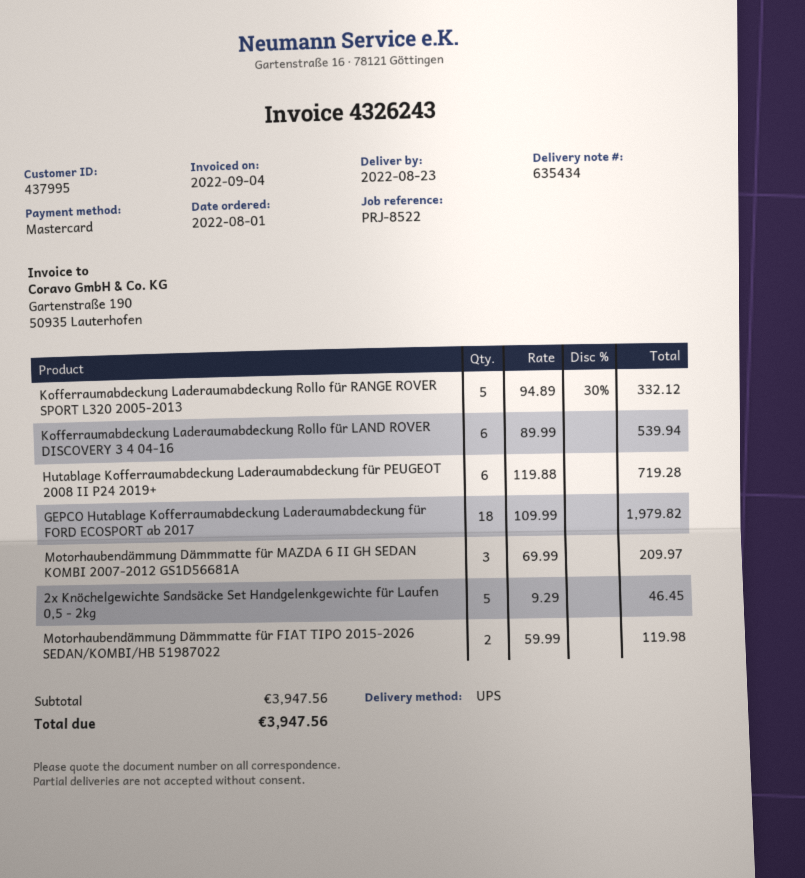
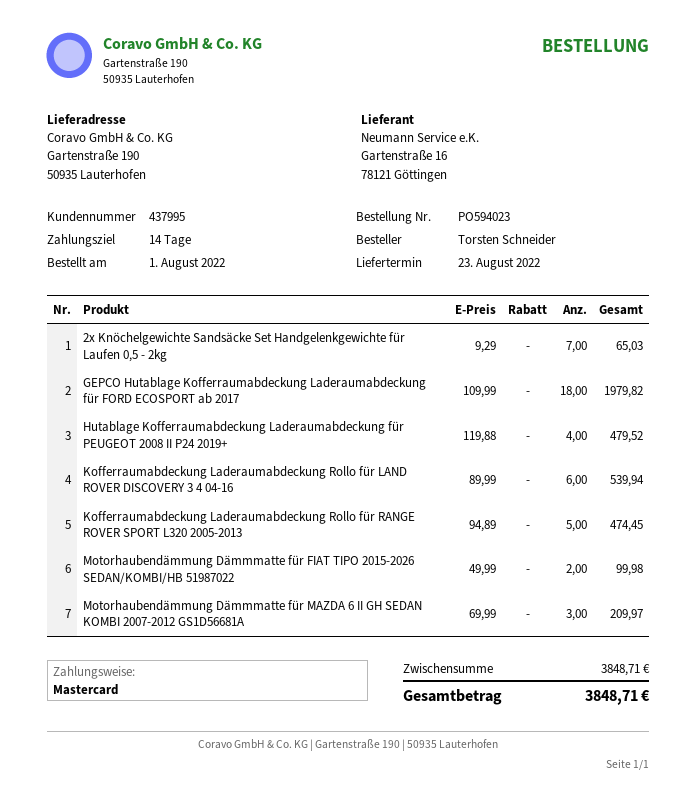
Kofferraumabdeckung Laderaumabdeckung Rollo für RANGE ROVER SPORT L320 2005-2013: 5 x 94.89 - 30% = 332.12 -> 5 x 94.89 = 474.45
Hutablage Kofferraumabdeckung Laderaumabdeckung für PEUGEOT 2008 II P24 2019+: 6 x 119.88 = 719.28 -> 4 x 119.88 = 479.52
2x Knöchelgewichte Sandsäcke Set Handgelenkgewichte für Laufen 0,5 - 2kg: 5 x 9.29 = 46.45 -> 7 x 9.29 = 65.03
Motorhaubendämmung Dämmmatte für FIAT TIPO 2015-2026 SEDAN/KOMBI/HB 51987022: 2 x 59.99 = 119.98 -> 2 x 49.99 = 99.98
subtotal: 3947.56 -> 3848.71
total: 3947.56 -> 3848.71

